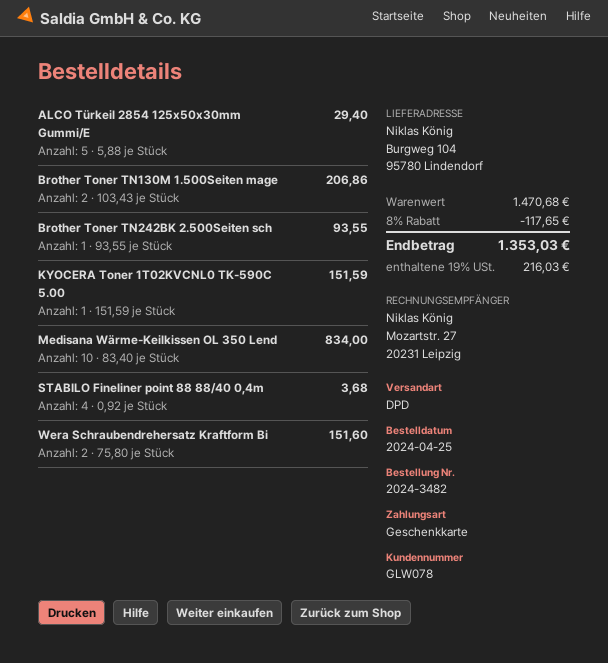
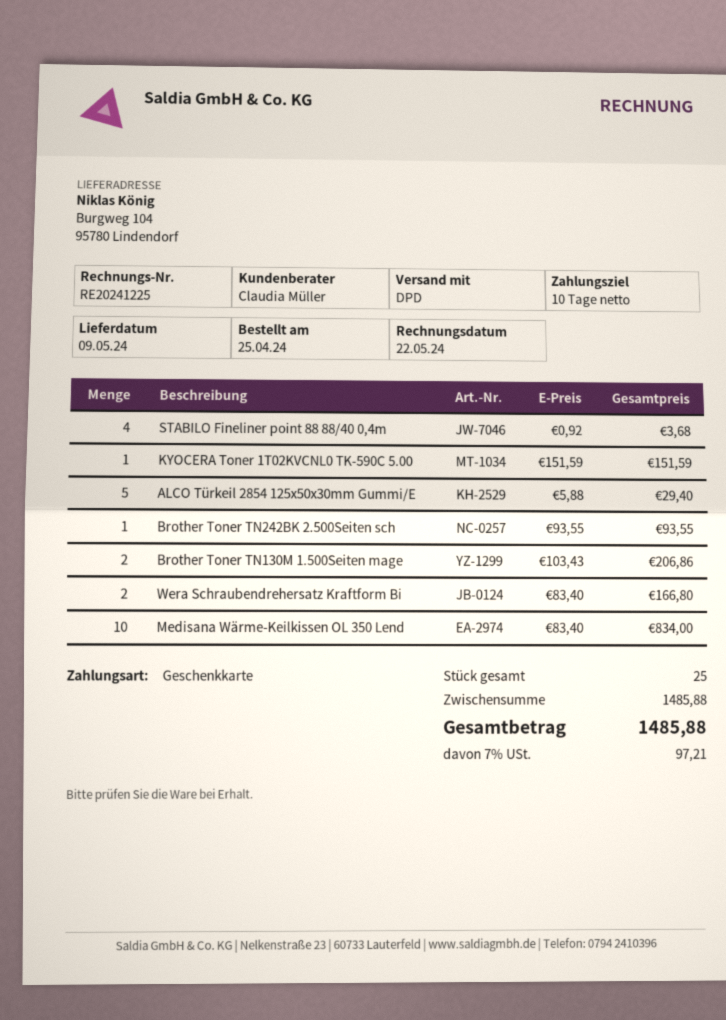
Wera Schraubendrehersatz Kraftform Bi: 2 x 75.80 = 151.60 -> 2 x 83.40 = 166.80
subtotal: 1470.68 -> 1485.88
discount: 8% = 117.65 -> none
tax: 19% = 216.03 -> 7% = 97.21
total: 1353.03 -> 1485.88

